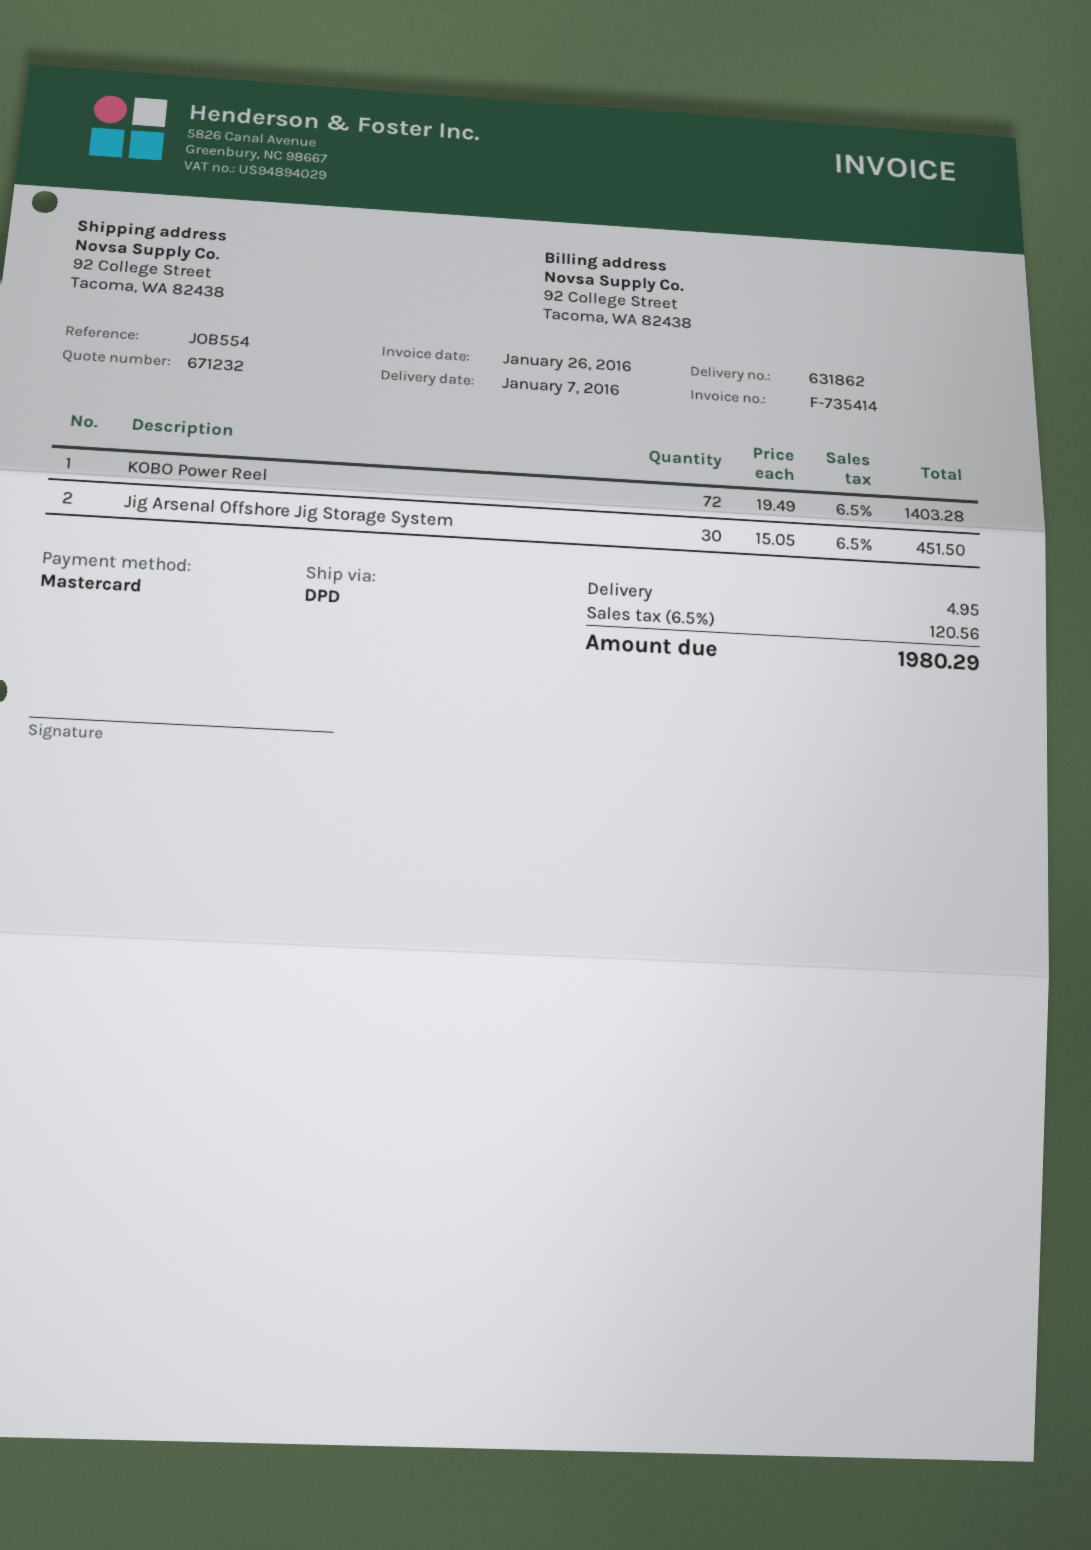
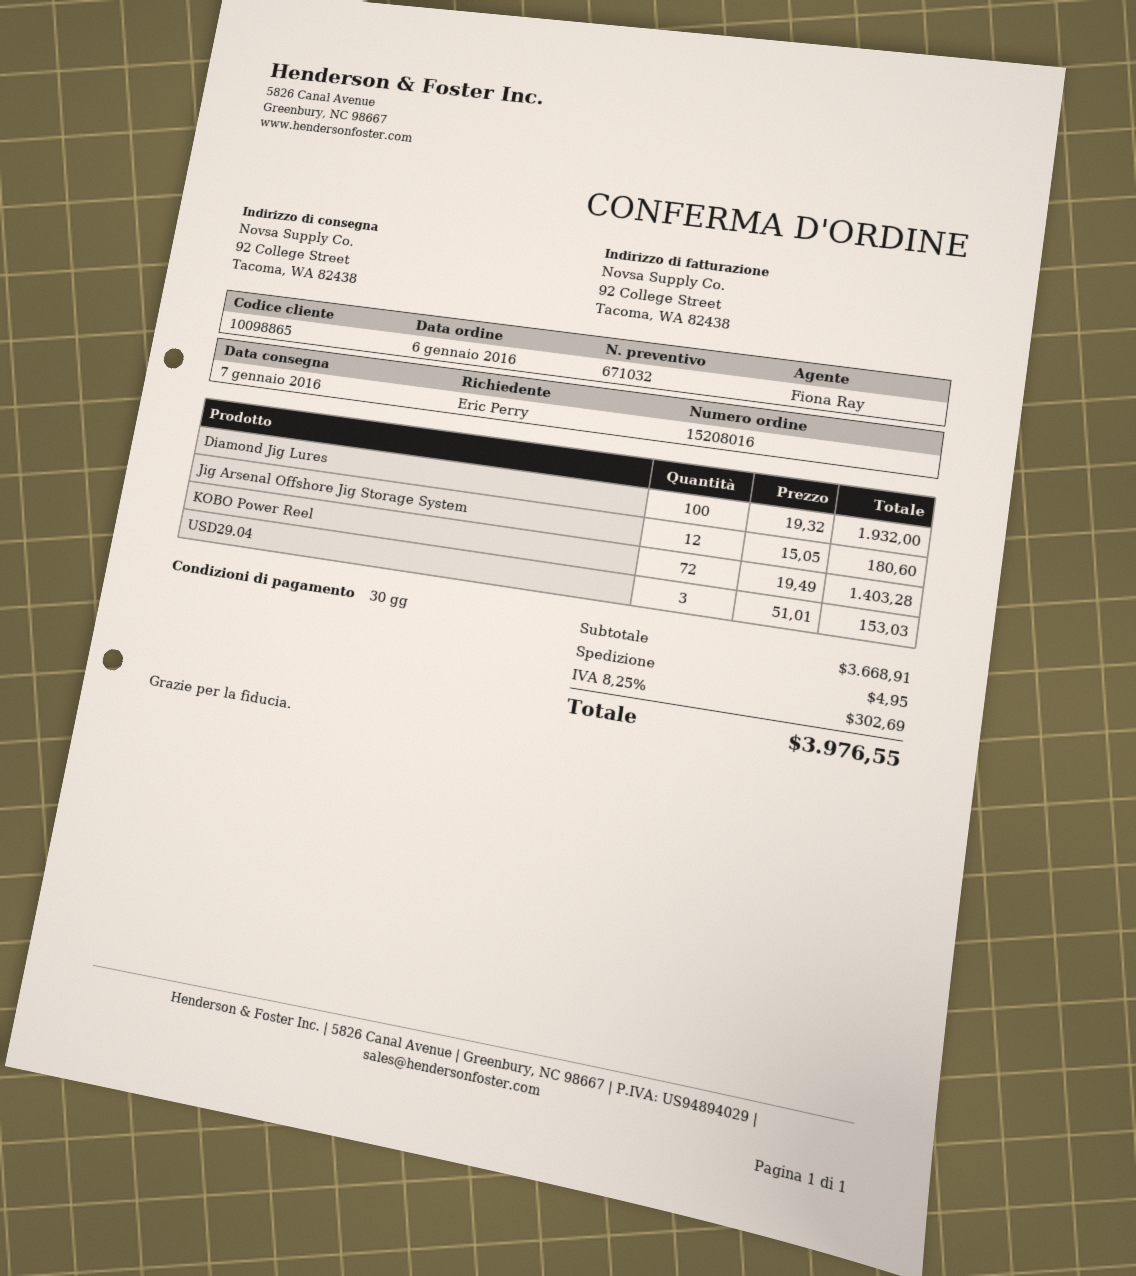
quote number: 671232 -> 671032
Jig Arsenal Offshore Jig Storage System: 30 x 15.05 = 451.50 -> 12 x 15.05 = 180.60
Diamond Jig Lures: none -> 100 x 19.32 = 1932.00
USD29.04: none -> 3 x 51.01 = 153.03
tax: 6.5% = 120.56 -> 8.25% = 302.69
total: 1980.29 -> 3976.55

